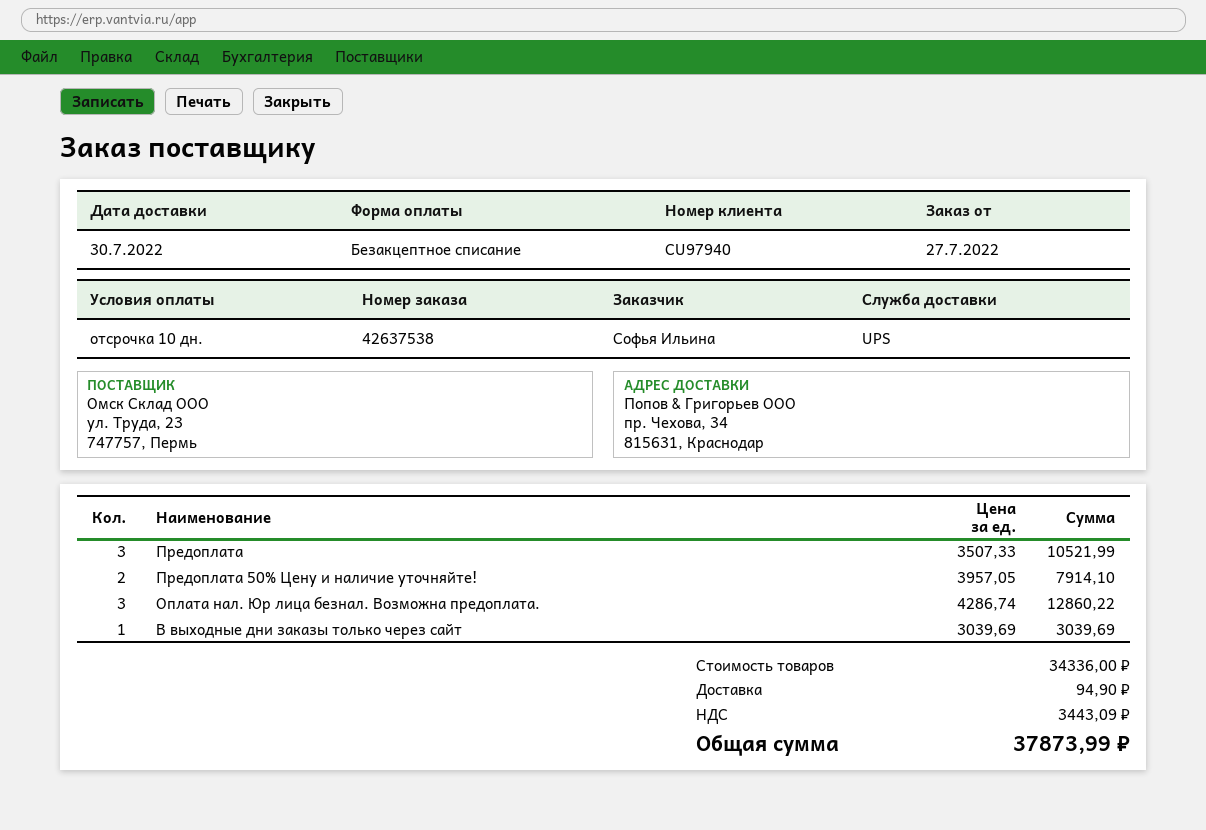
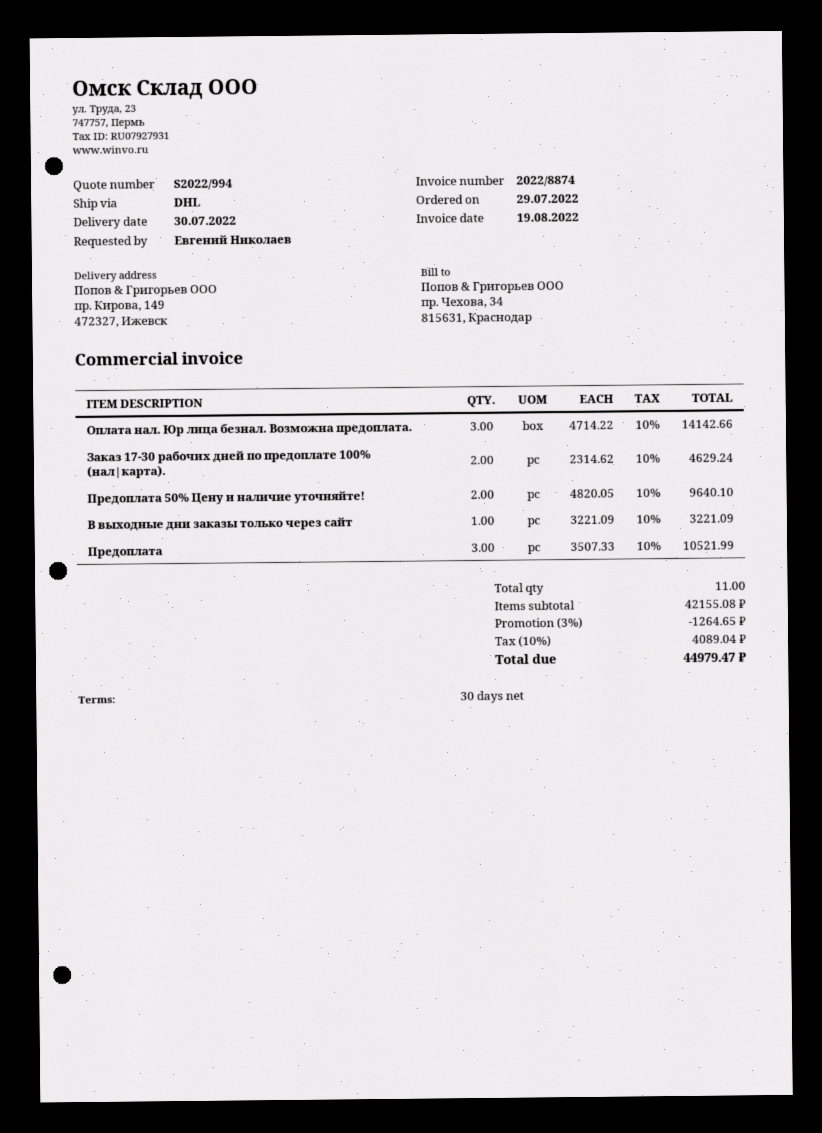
order date: 2022-07-27 -> 2022-07-29
payment terms: 10 days -> 30 days
ordered by: Софья Ильина -> Евгений Николаев
shipping method: UPS -> DHL
ship to: пр. Чехова, 34, 815631, Краснодар -> пр. Кирова, 149, 472327, Ижевск
Предоплата 50% Цену и наличие уточняйте!: 2 x 3957.05 = 7914.10 -> 2 x 4820.05 = 9640.10
Оплата нал. Юр лица безнал. Возможна предоплата.: 3 x 4286.74 = 12860.22 -> 3 x 4714.22 = 14142.66
В выходные дни заказы только через сайт: 1 x 3039.69 = 3039.69 -> 1 x 3221.09 = 3221.09
Заказ 17-30 рабочих дней по предоплате 100% (нал|карта).: none -> 2 x 2314.62 = 4629.24
subtotal: 34336.00 -> 42155.08
discount: none -> 3% = 1264.65
shipping: 94.90 -> none
tax: 3443.09 -> 4089.04
total: 37873.99 -> 44979.47

